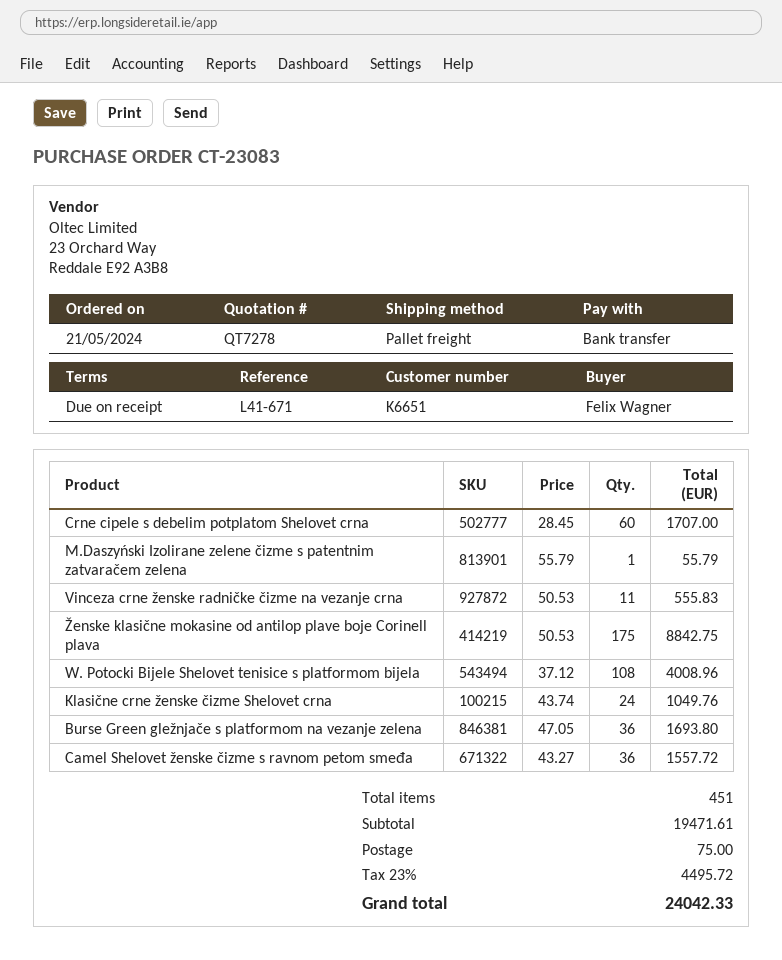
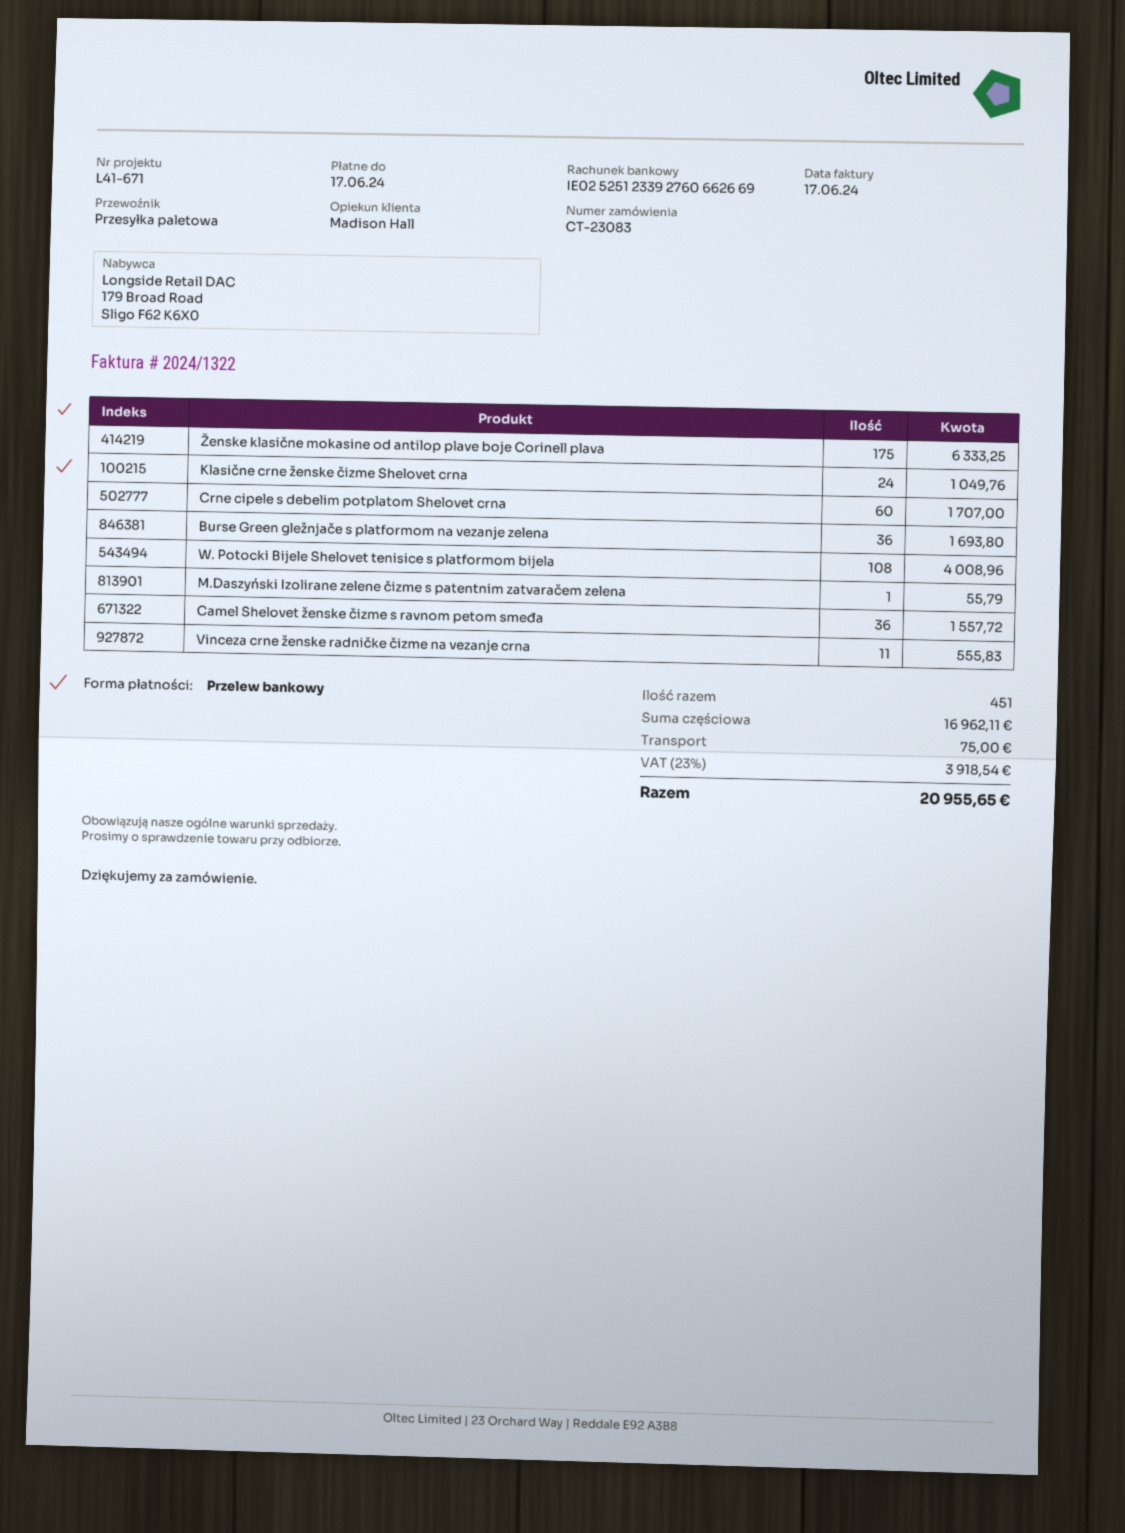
Ženske klasične mokasine od antilop plave boje Corinell plava: 175 for 8842.75 -> 175 for 6333.25
subtotal: 19471.61 -> 16962.11
tax: 23% = 4495.72 -> 23% = 3918.54
total: 24042.33 -> 20955.65

